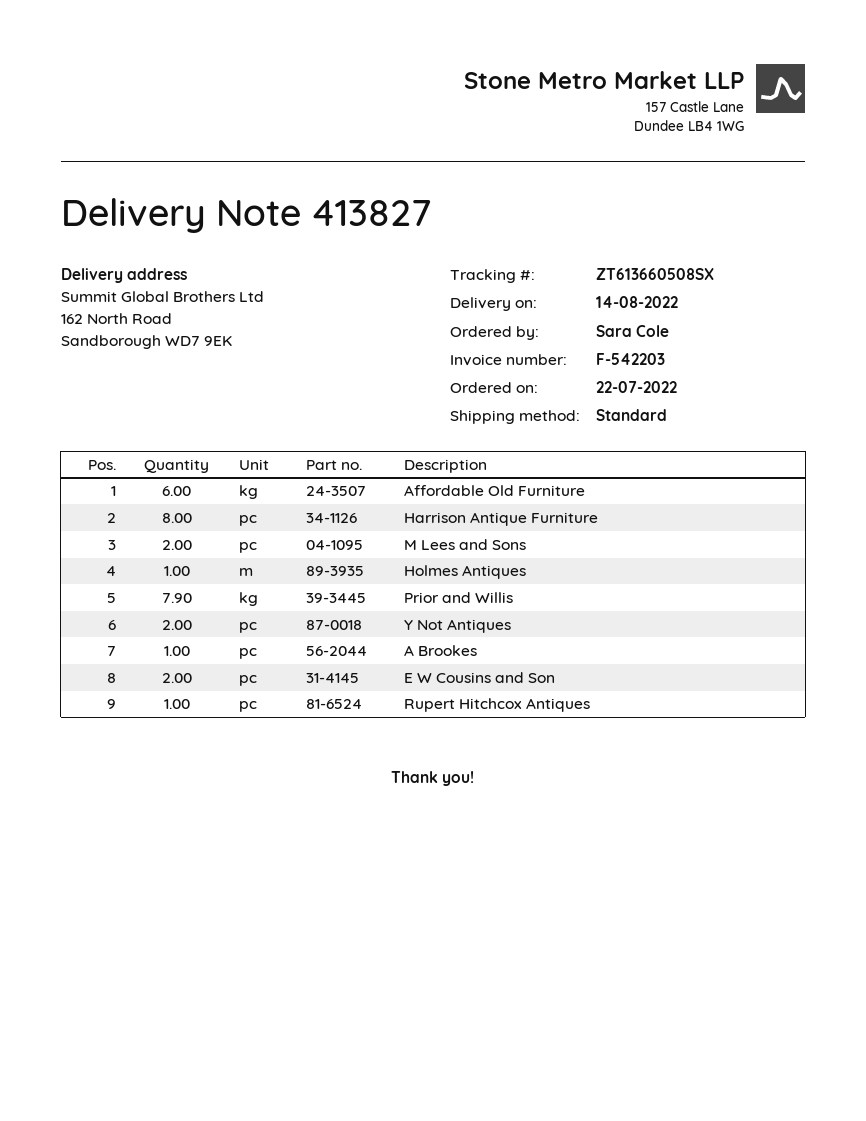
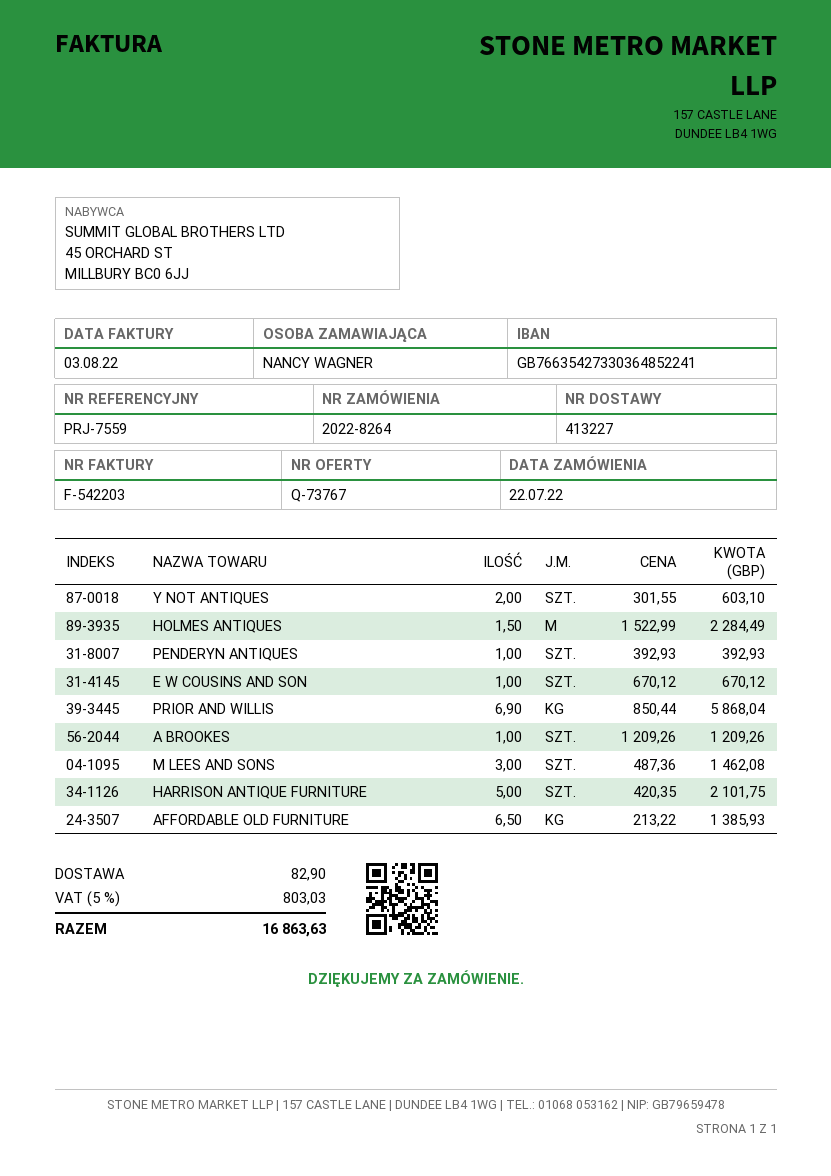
delivery note number: 413827 -> 413227
ordered by: Sara Cole -> NANCY WAGNER
Affordable Old Furniture: 6 -> 6.5
Harrison Antique Furniture: 8 -> 5
M Lees and Sons: 2 -> 3
Holmes Antiques: 1 -> 1.5
Prior and Willis: 7.9 -> 6.9
E W Cousins and Son: 2 -> 1
Rupert Hitchcox Antiques: 1 -> none
PENDERYN ANTIQUES: none -> 1

